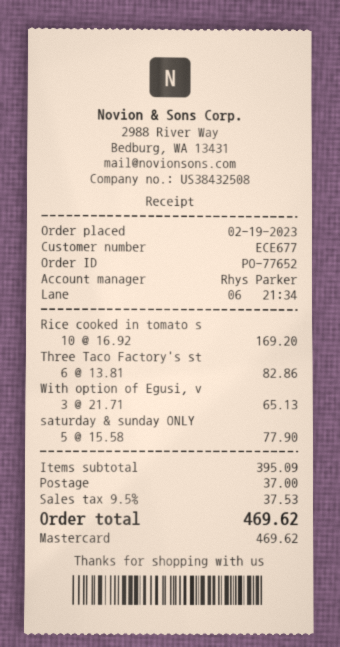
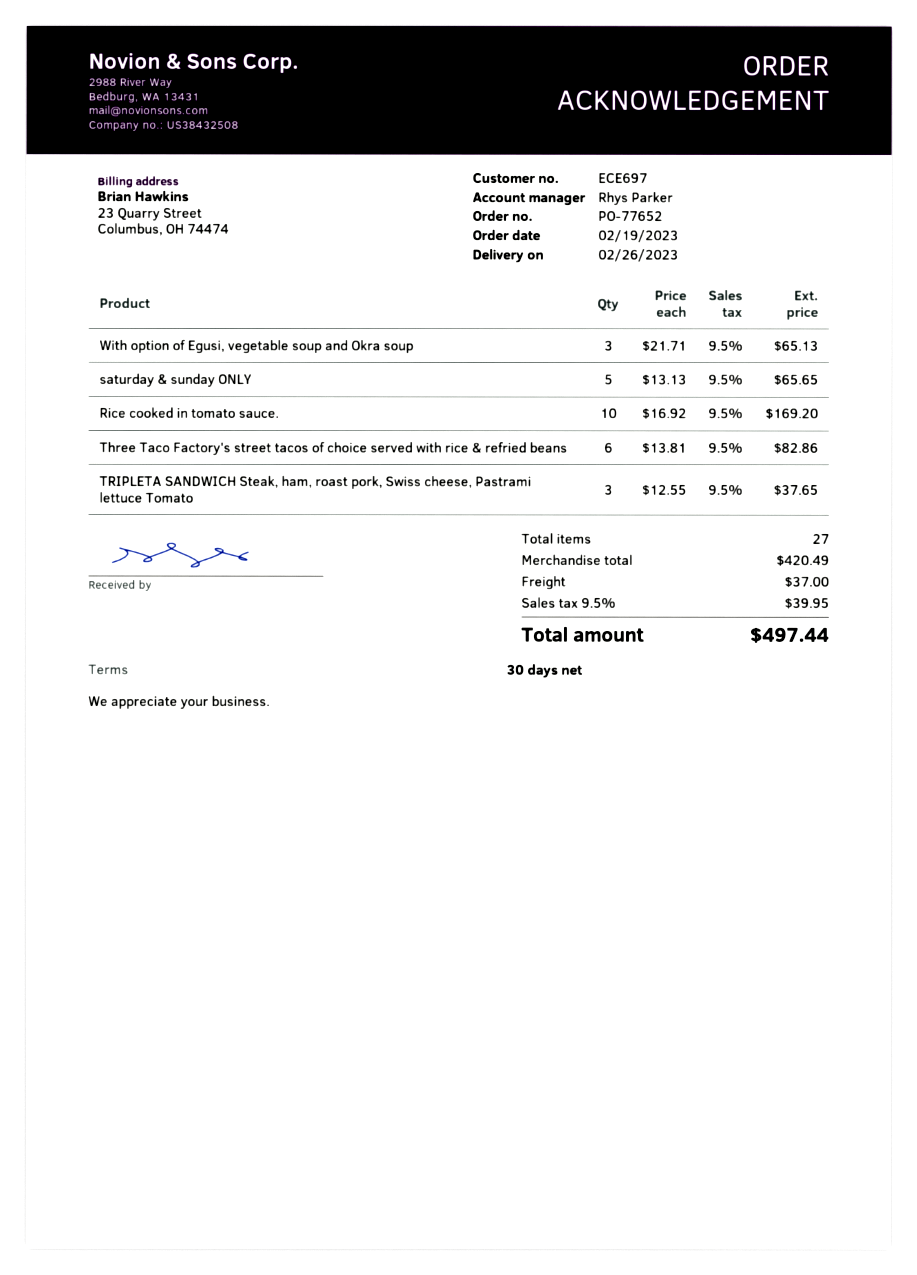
customer number: ECE677 -> ECE697
saturday & sunday ONLY: 5 x 15.58 = 77.90 -> 5 x 13.13 = 65.65
TRIPLETA SANDWICH Steak, ham, roast pork, Swiss cheese, Pastrami lettuce Tomato: none -> 3 x 12.55 = 37.65
subtotal: 395.09 -> 420.49
tax: 9.5% = 37.53 -> 9.5% = 39.95
total: 469.62 -> 497.44

